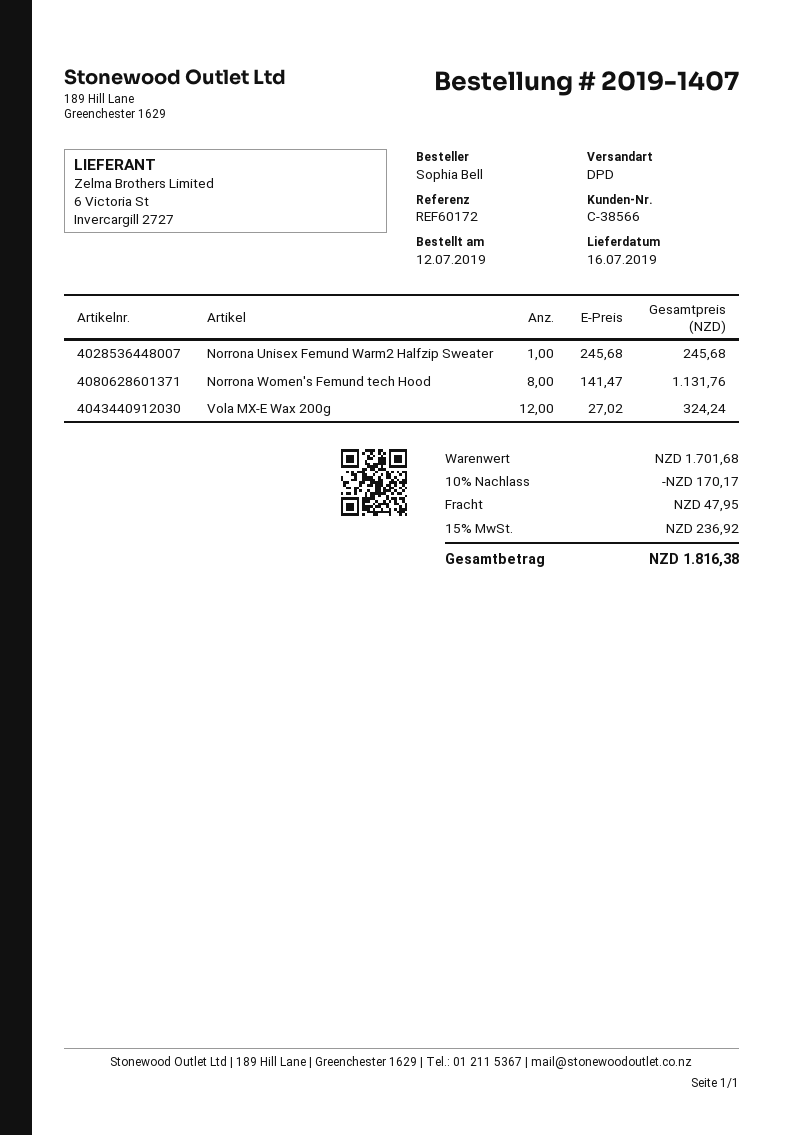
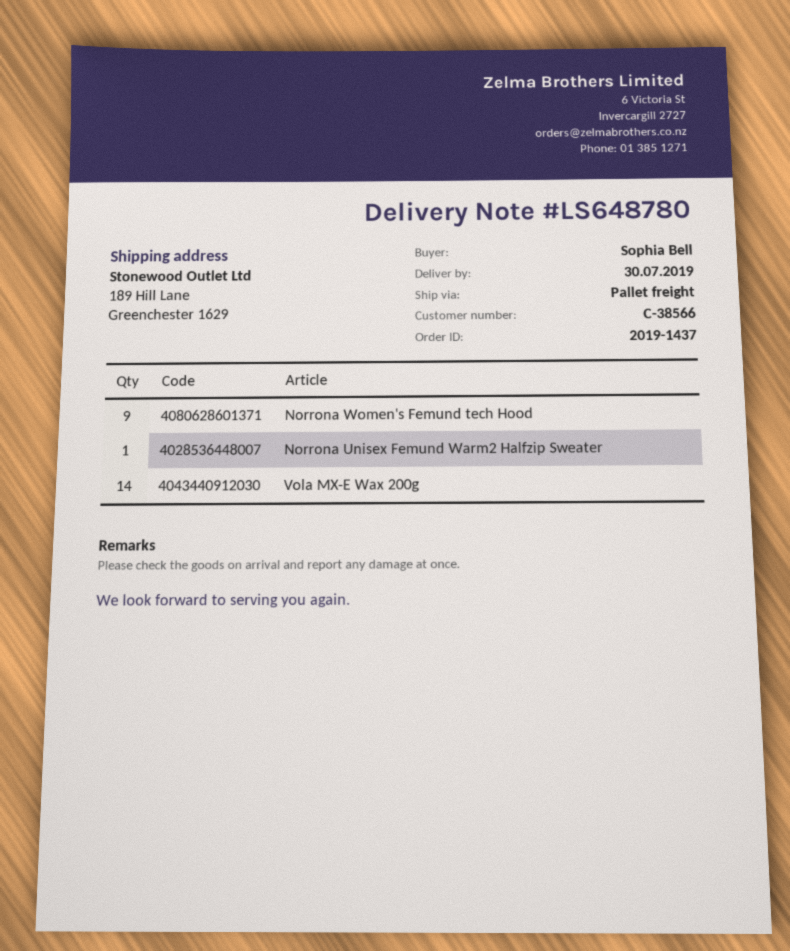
order number: 2019-1407 -> 2019-1437
delivery date: 2019-07-16 -> 2019-07-30
shipping method: DPD -> pallet freight
Norrona Women's Femund tech Hood: 8 -> 9
Vola MX-E Wax 200g: 12 -> 14

